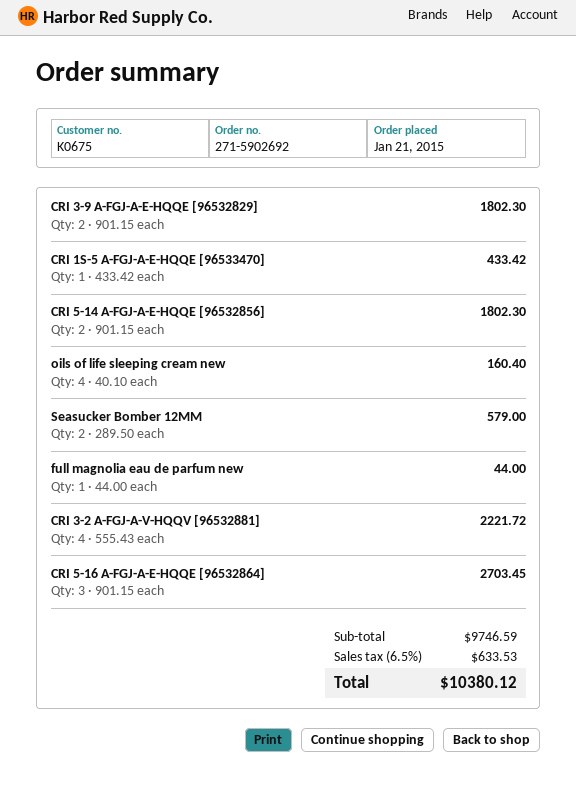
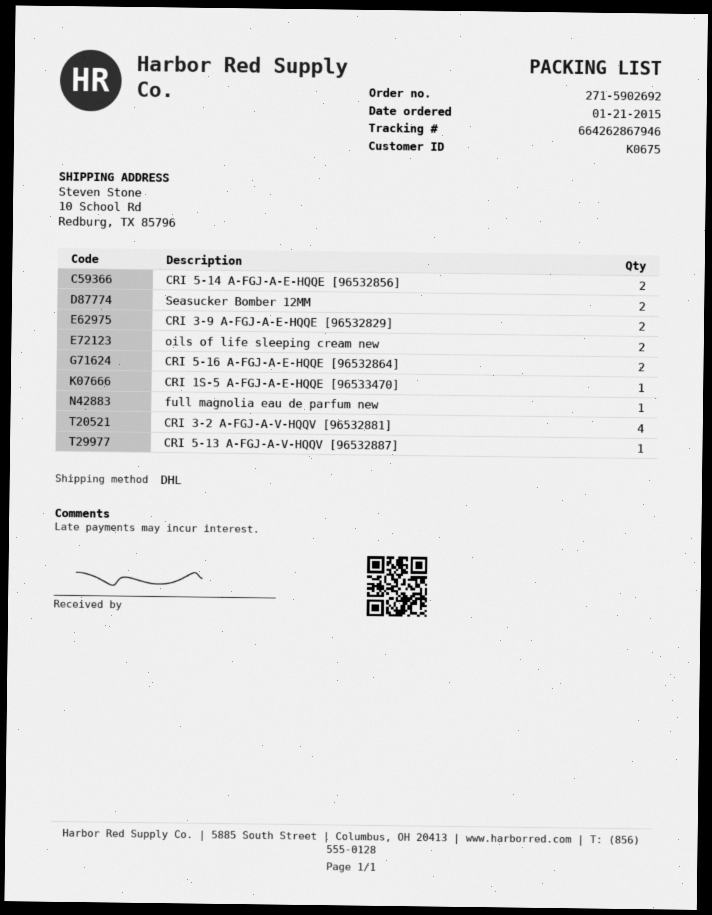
oils of life sleeping cream new: 4 -> 2
CRI 5-16 A-FGJ-A-E-HQQE [96532864]: 3 -> 2
CRI 5-13 A-FGJ-A-V-HQQV [96532887]: none -> 1

